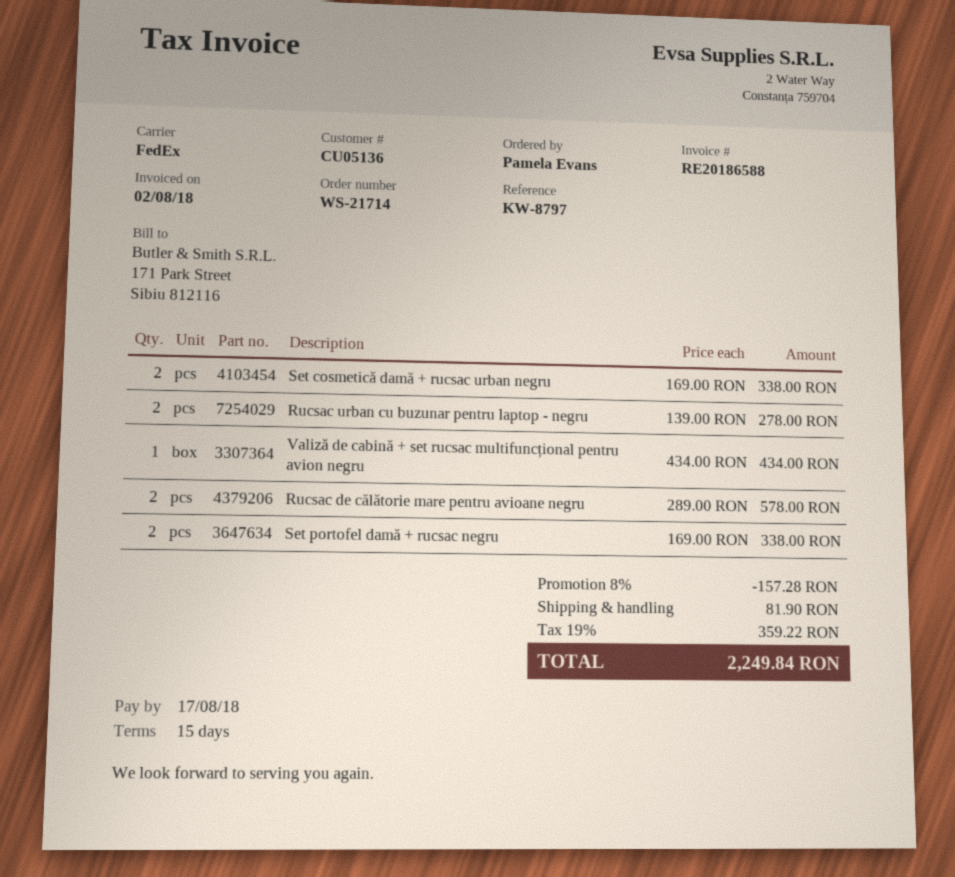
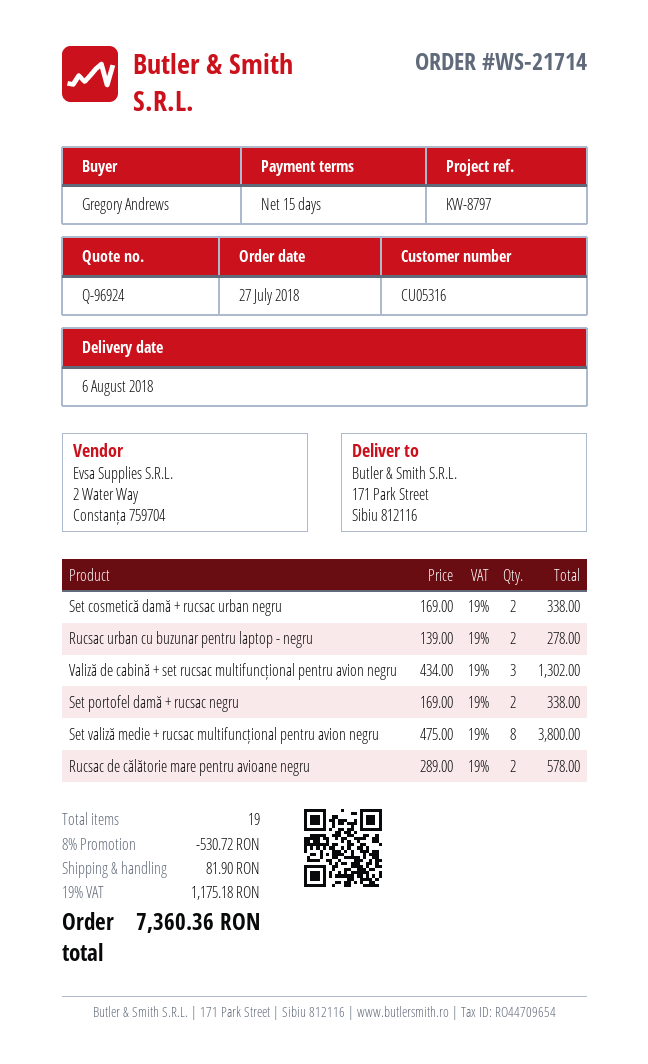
customer number: CU05136 -> CU05316
ordered by: Pamela Evans -> Gregory Andrews
Valiză de cabină + set rucsac multifuncțional pentru avion negru: 1 x 434.00 = 434.00 -> 3 x 434.00 = 1302.00
Set valiză medie + rucsac multifuncțional pentru avion negru: none -> 8 x 475.00 = 3800.00
discount: 8% = 157.28 -> 8% = 530.72
tax: 19% = 359.22 -> 19% = 1175.18
total: 2249.84 -> 7360.36

